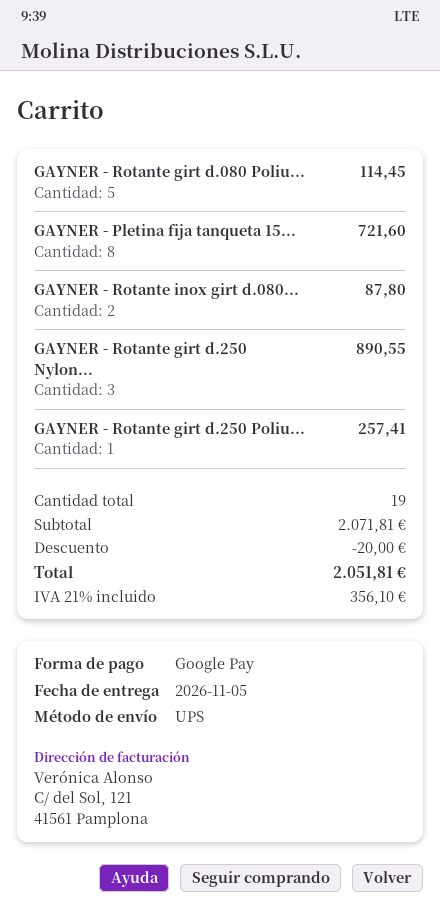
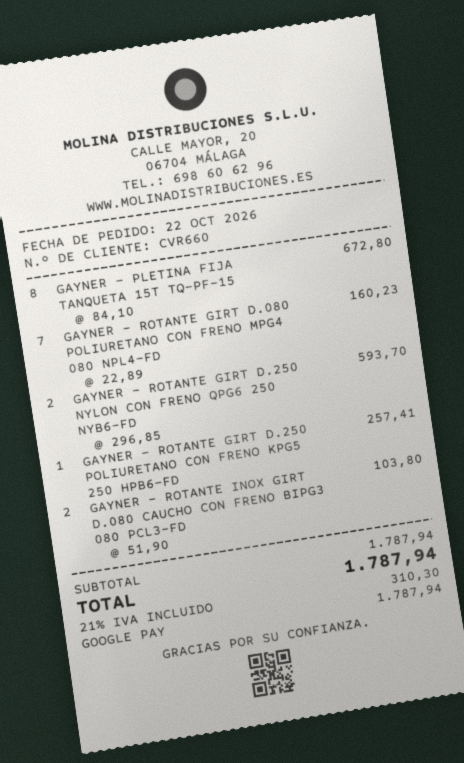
GAYNER - Rotante girt d.080 Poliu...: 5 for 114.45 -> 7 for 160.23
GAYNER - Pletina fija tanqueta 15...: 8 for 721.60 -> 8 for 672.80
GAYNER - Rotante inox girt d.080...: 2 for 87.80 -> 2 for 103.80
GAYNER - Rotante girt d.250 Nylon...: 3 for 890.55 -> 2 for 593.70
subtotal: 2071.81 -> 1787.94
discount: 20.00 -> none
tax: 21% = 356.10 -> 21% = 310.30
total: 2051.81 -> 1787.94

